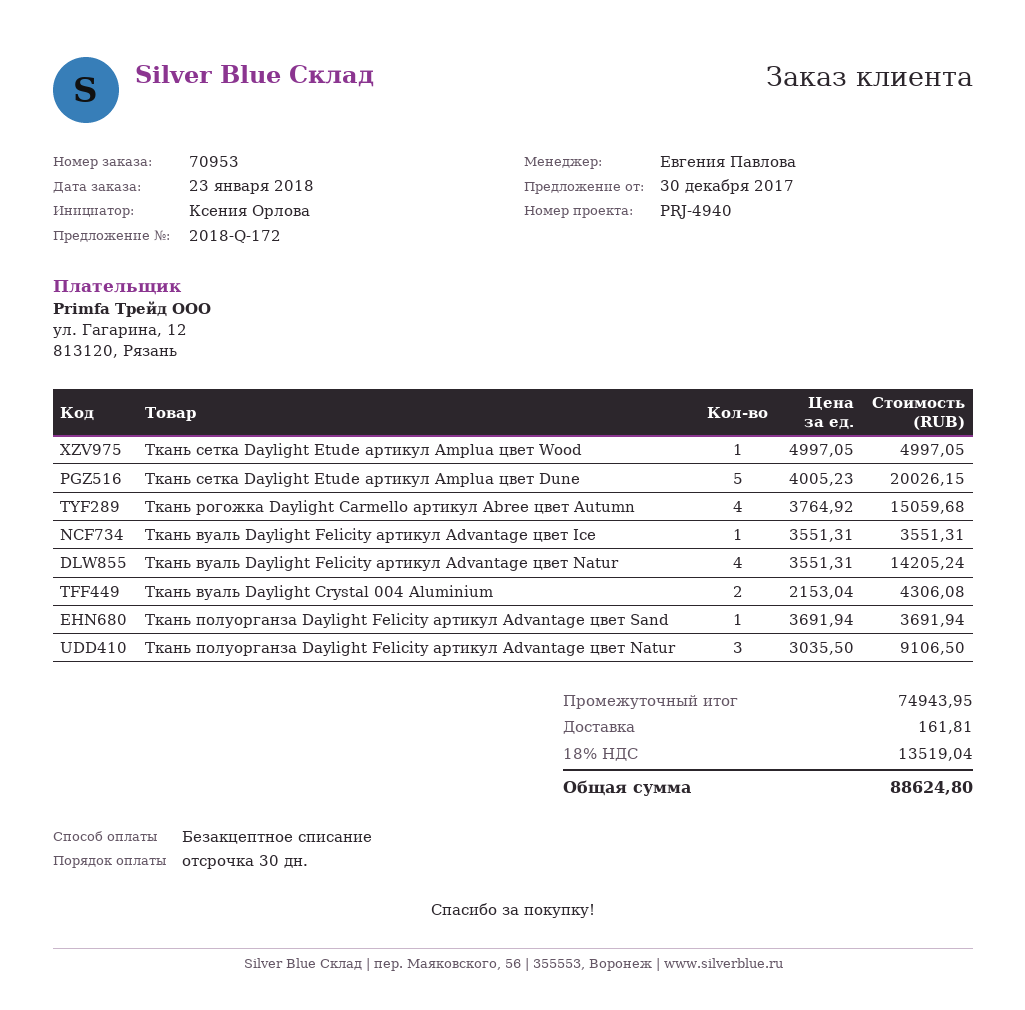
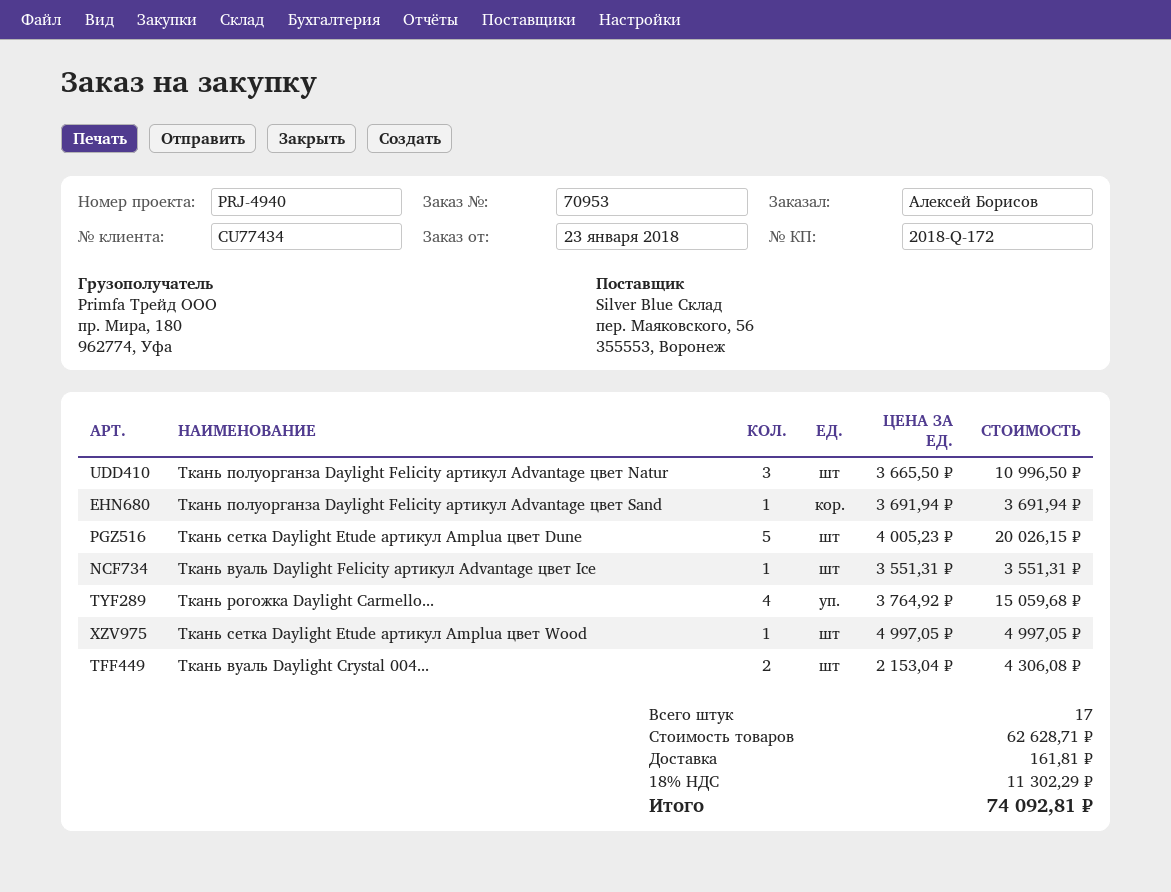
ordered by: Ксения Орлова -> Алексей Борисов
Ткань вуаль Daylight Felicity артикул Advantage цвет Natur: 4 x 3551.31 = 14205.24 -> none
Ткань полуорганза Daylight Felicity артикул Advantage цвет Natur: 3 x 3035.50 = 9106.50 -> 3 x 3665.50 = 10996.50
subtotal: 74943.95 -> 62628.71
tax: 18% = 13519.04 -> 18% = 11302.29
total: 88624.80 -> 74092.81

